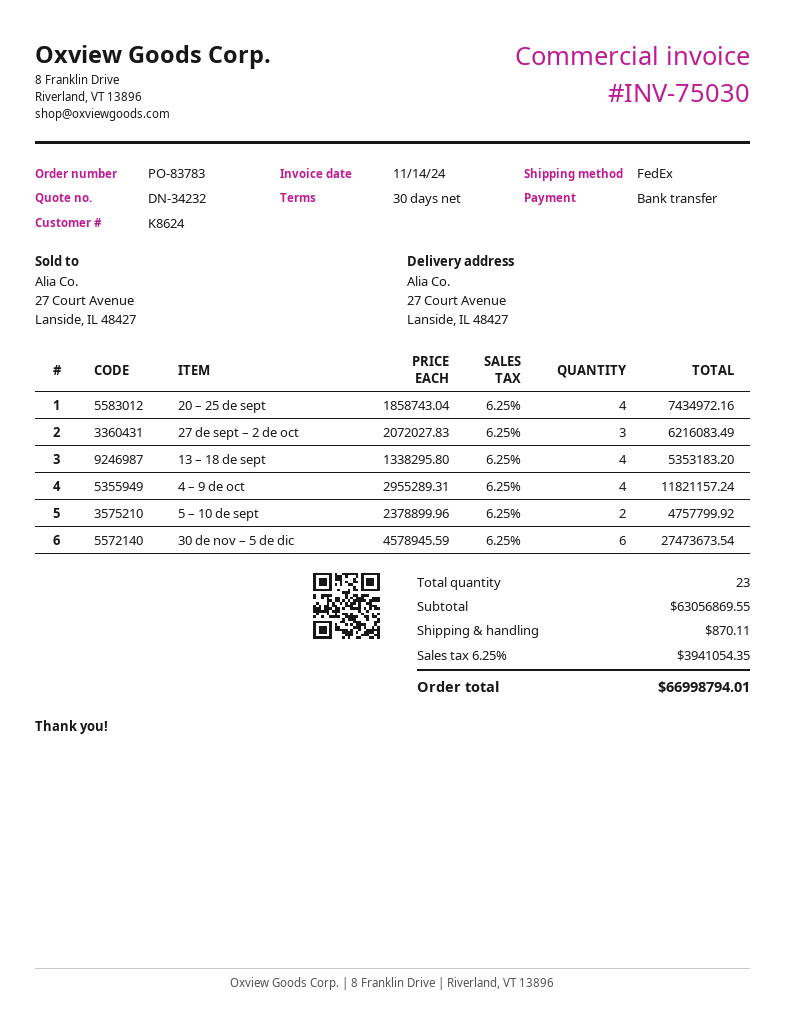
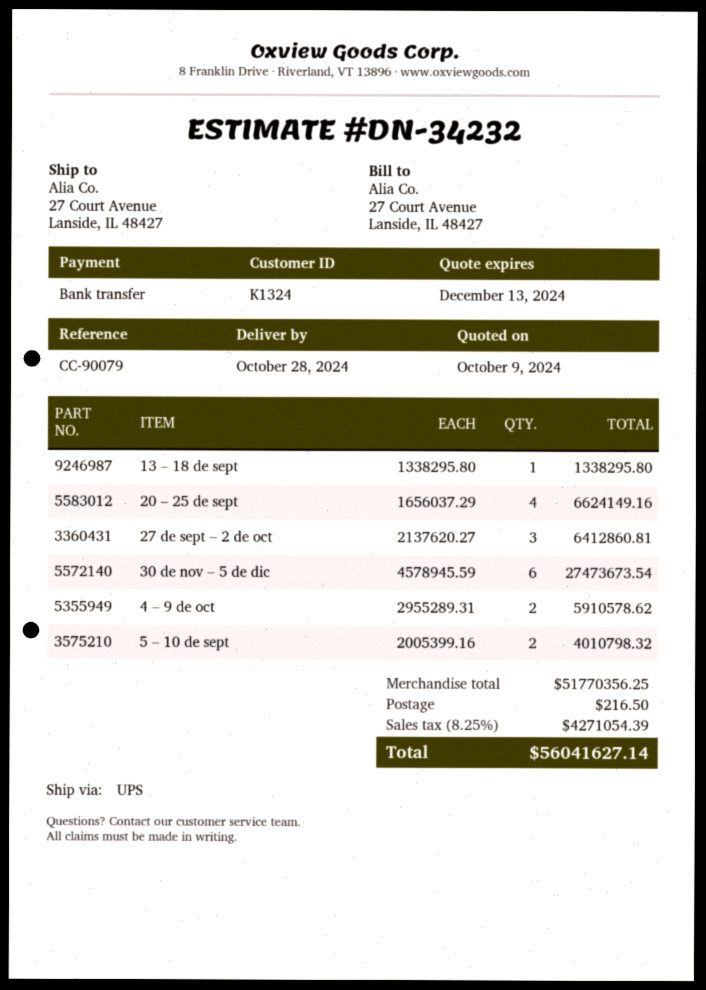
customer number: K8624 -> K1324
shipping method: FedEx -> UPS
20 – 25 de sept: 4 x 1858743.04 = 7434972.16 -> 4 x 1656037.29 = 6624149.16
27 de sept – 2 de oct: 3 x 2072027.83 = 6216083.49 -> 3 x 2137620.27 = 6412860.81
13 – 18 de sept: 4 x 1338295.80 = 5353183.20 -> 1 x 1338295.80 = 1338295.80
4 – 9 de oct: 4 x 2955289.31 = 11821157.24 -> 2 x 2955289.31 = 5910578.62
5 – 10 de sept: 2 x 2378899.96 = 4757799.92 -> 2 x 2005399.16 = 4010798.32
subtotal: 63056869.55 -> 51770356.25
shipping: 870.11 -> 216.50
tax: 6.25% = 3941054.35 -> 8.25% = 4271054.39
total: 66998794.01 -> 56041627.14

